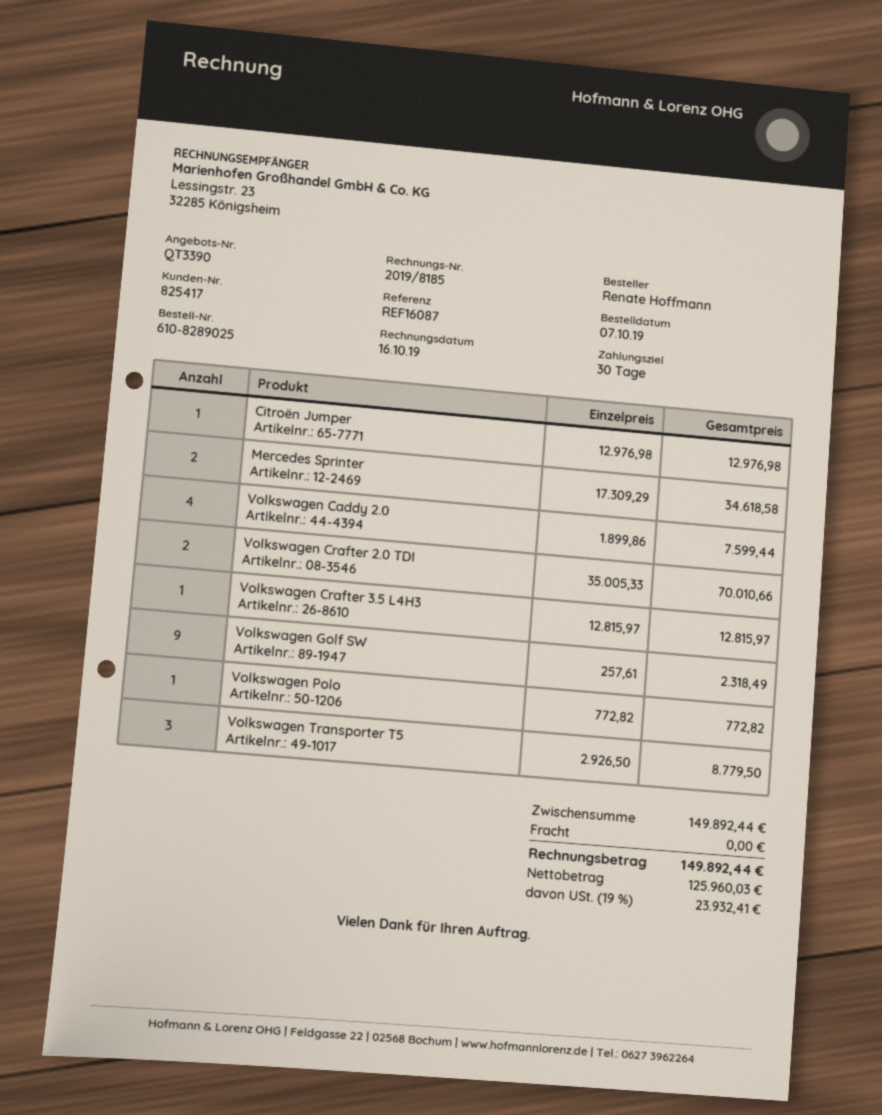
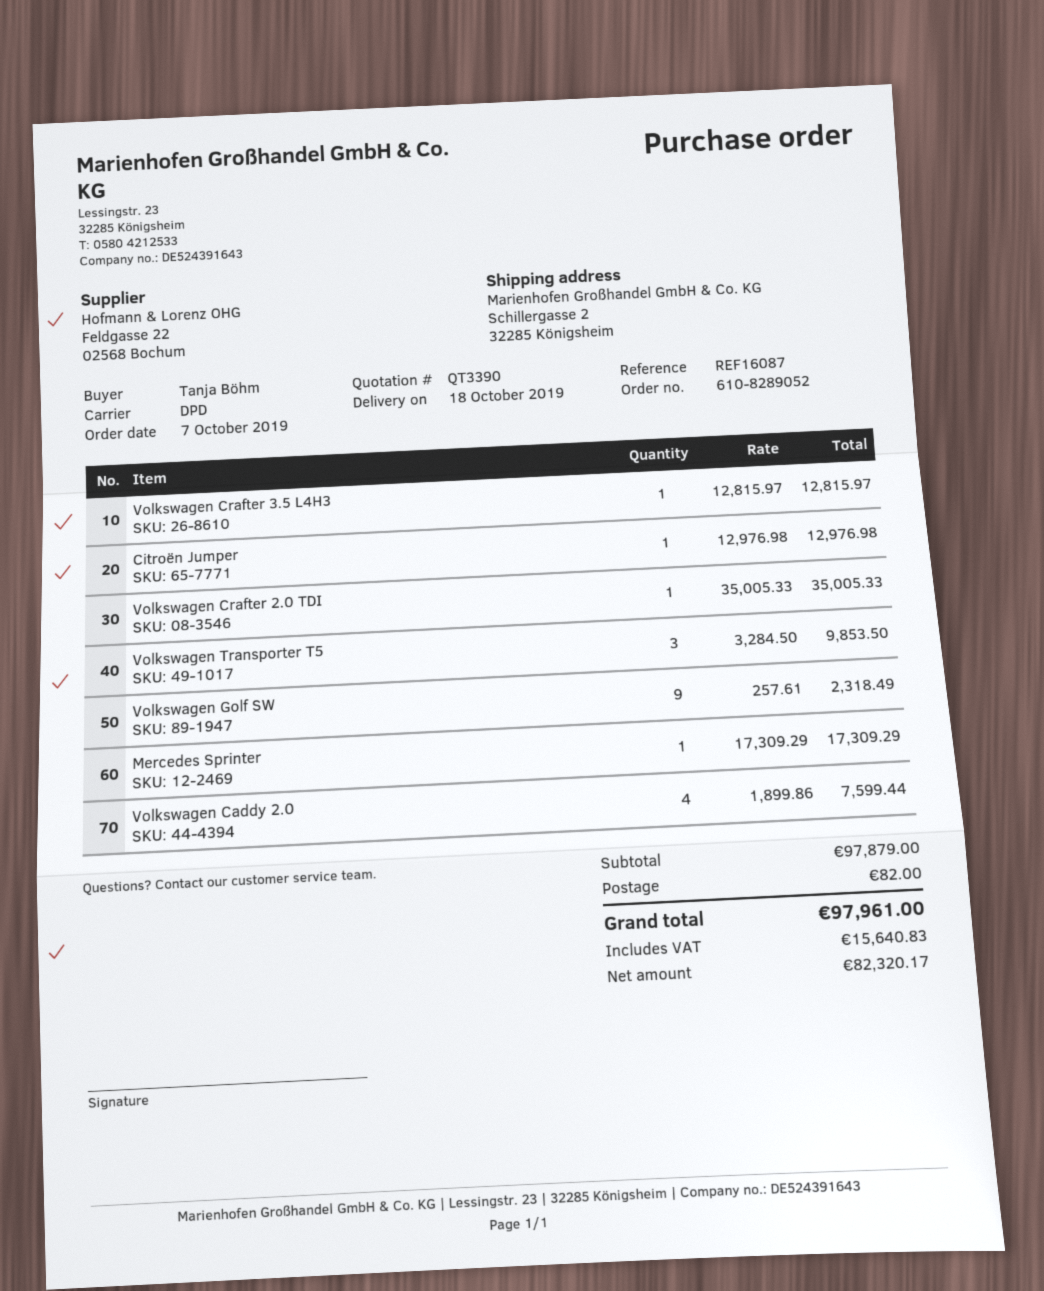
order number: 610-8289025 -> 610-8289052
ordered by: Renate Hoffmann -> Tanja Böhm
Mercedes Sprinter: 2 x 17309.29 = 34618.58 -> 1 x 17309.29 = 17309.29
Volkswagen Crafter 2.0 TDI: 2 x 35005.33 = 70010.66 -> 1 x 35005.33 = 35005.33
Volkswagen Polo: 1 x 772.82 = 772.82 -> none
Volkswagen Transporter T5: 3 x 2926.50 = 8779.50 -> 3 x 3284.50 = 9853.50
subtotal: 149892.44 -> 97879.00
shipping: 0.00 -> 82.00
net: 125960.03 -> 82320.17
tax: 23932.41 -> 15640.83
total: 149892.44 -> 97961.00

